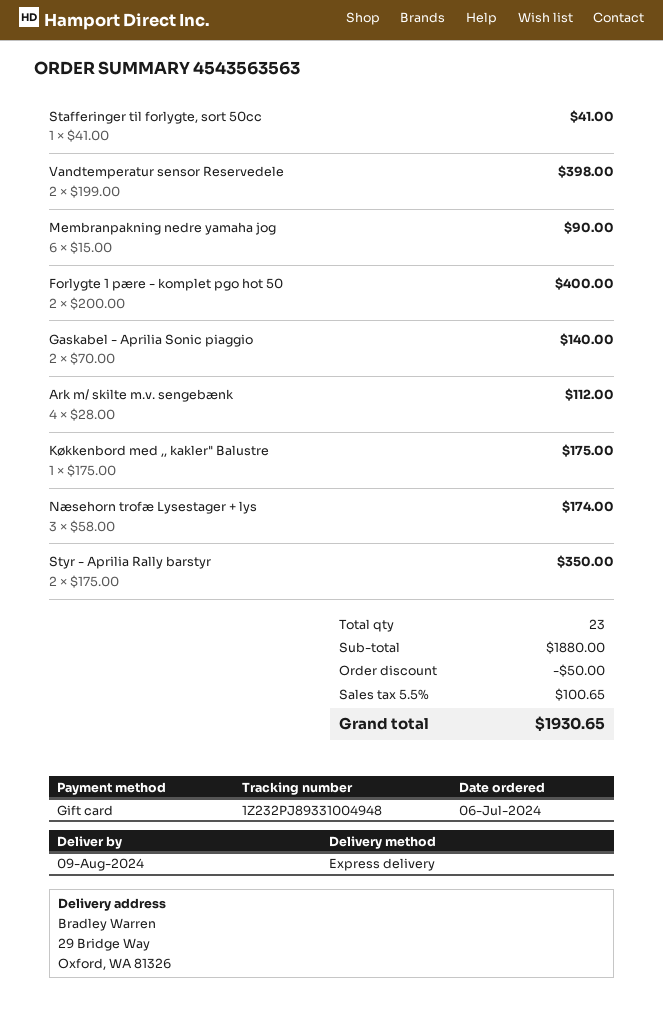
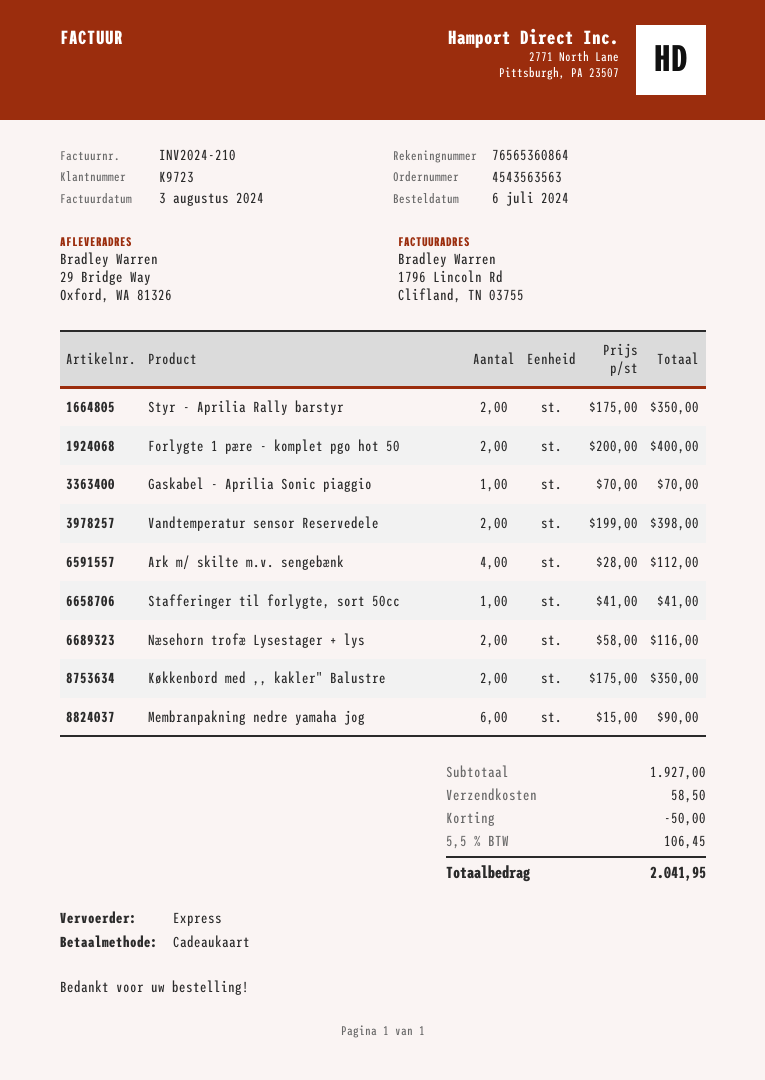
Gaskabel - Aprilia Sonic piaggio: 2 x 70.00 = 140.00 -> 1 x 70.00 = 70.00
Køkkenbord med ,, kakler" Balustre: 1 x 175.00 = 175.00 -> 2 x 175.00 = 350.00
Næsehorn trofæ Lysestager + lys: 3 x 58.00 = 174.00 -> 2 x 58.00 = 116.00
subtotal: 1880.00 -> 1927.00
shipping: none -> 58.50
tax: 5.5% = 100.65 -> 5.5% = 106.45
total: 1930.65 -> 2041.95

